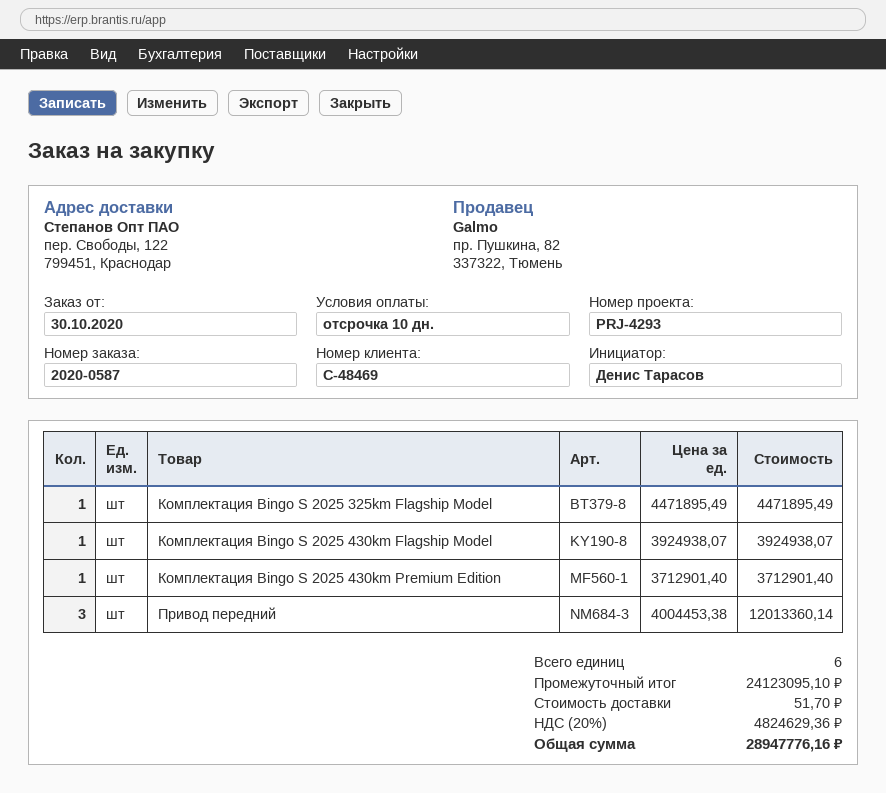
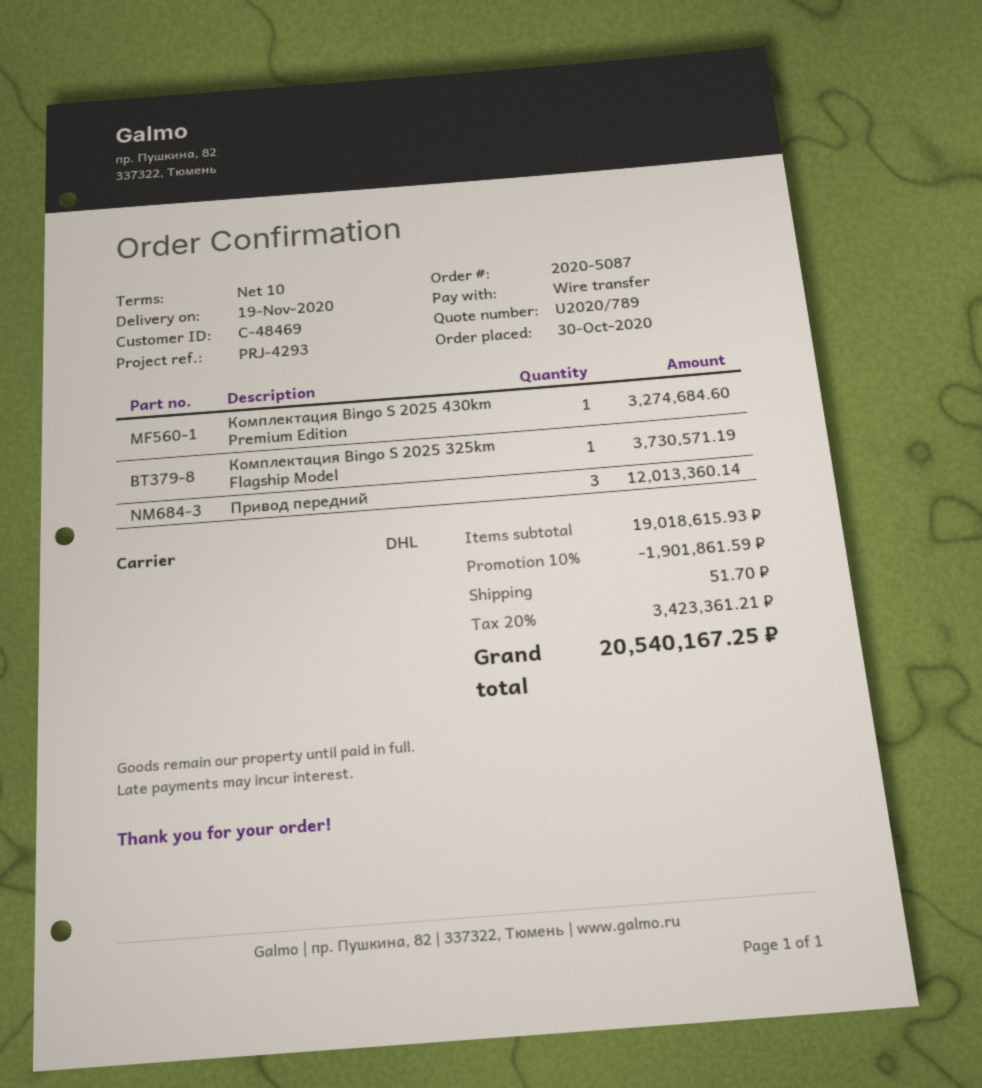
order number: 2020-0587 -> 2020-5087
Комплектация Bingo S 2025 325km Flagship Model: 1 for 4471895.49 -> 1 for 3730571.19
Комплектация Bingo S 2025 430km Flagship Model: 1 for 3924938.07 -> none
Комплектация Bingo S 2025 430km Premium Edition: 1 for 3712901.40 -> 1 for 3274684.60
subtotal: 24123095.10 -> 19018615.93
discount: none -> 10% = 1901861.59
tax: 20% = 4824629.36 -> 20% = 3423361.21
total: 28947776.16 -> 20540167.25

